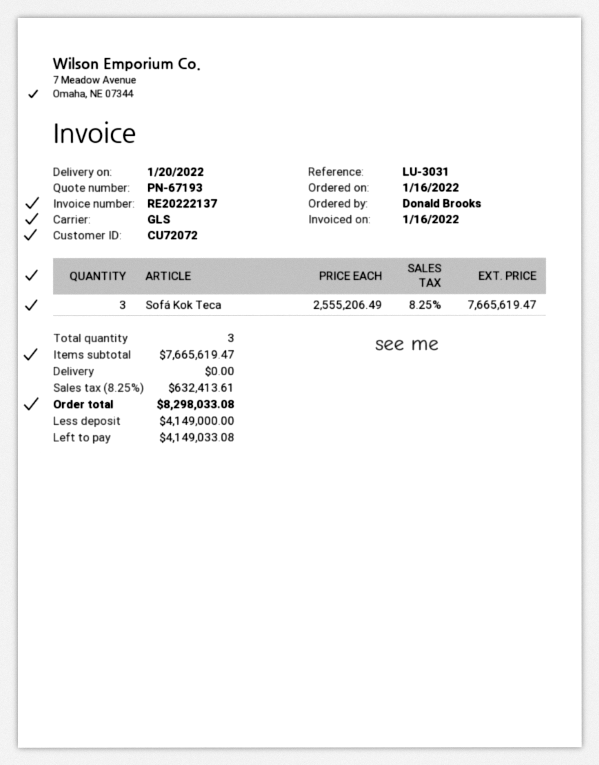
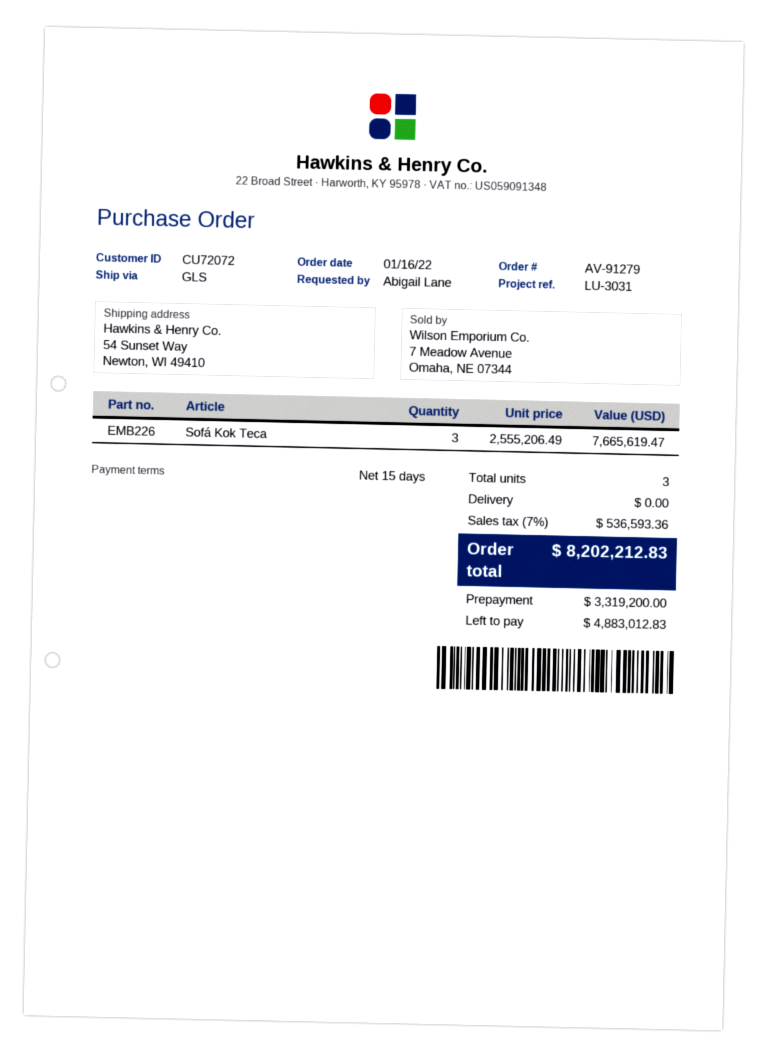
ordered by: Donald Brooks -> Abigail Lane
tax: 8.25% = 632413.61 -> 7% = 536593.36
total: 8298033.08 -> 8202212.83
deposit: 4149000.00 -> 3319200.00
balance: 4149033.08 -> 4883012.83

